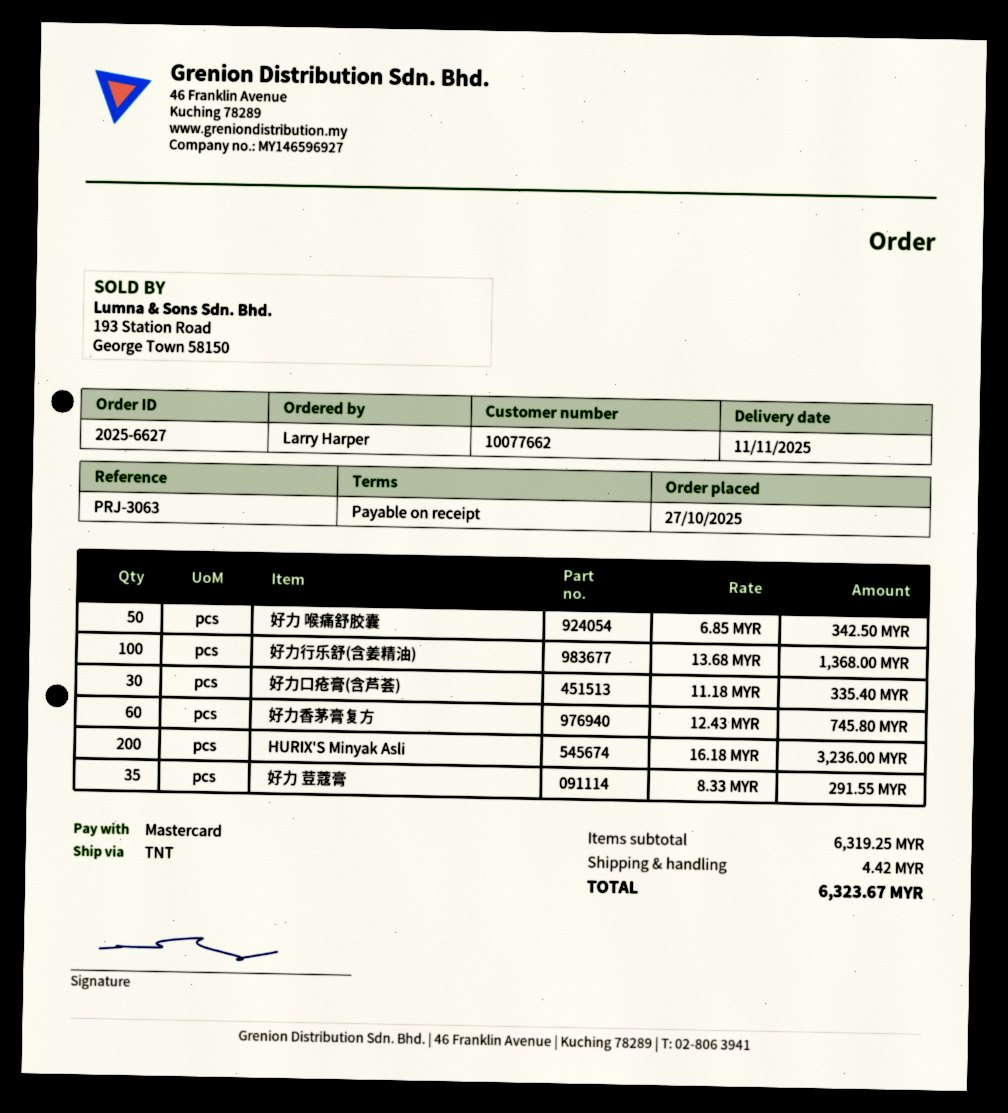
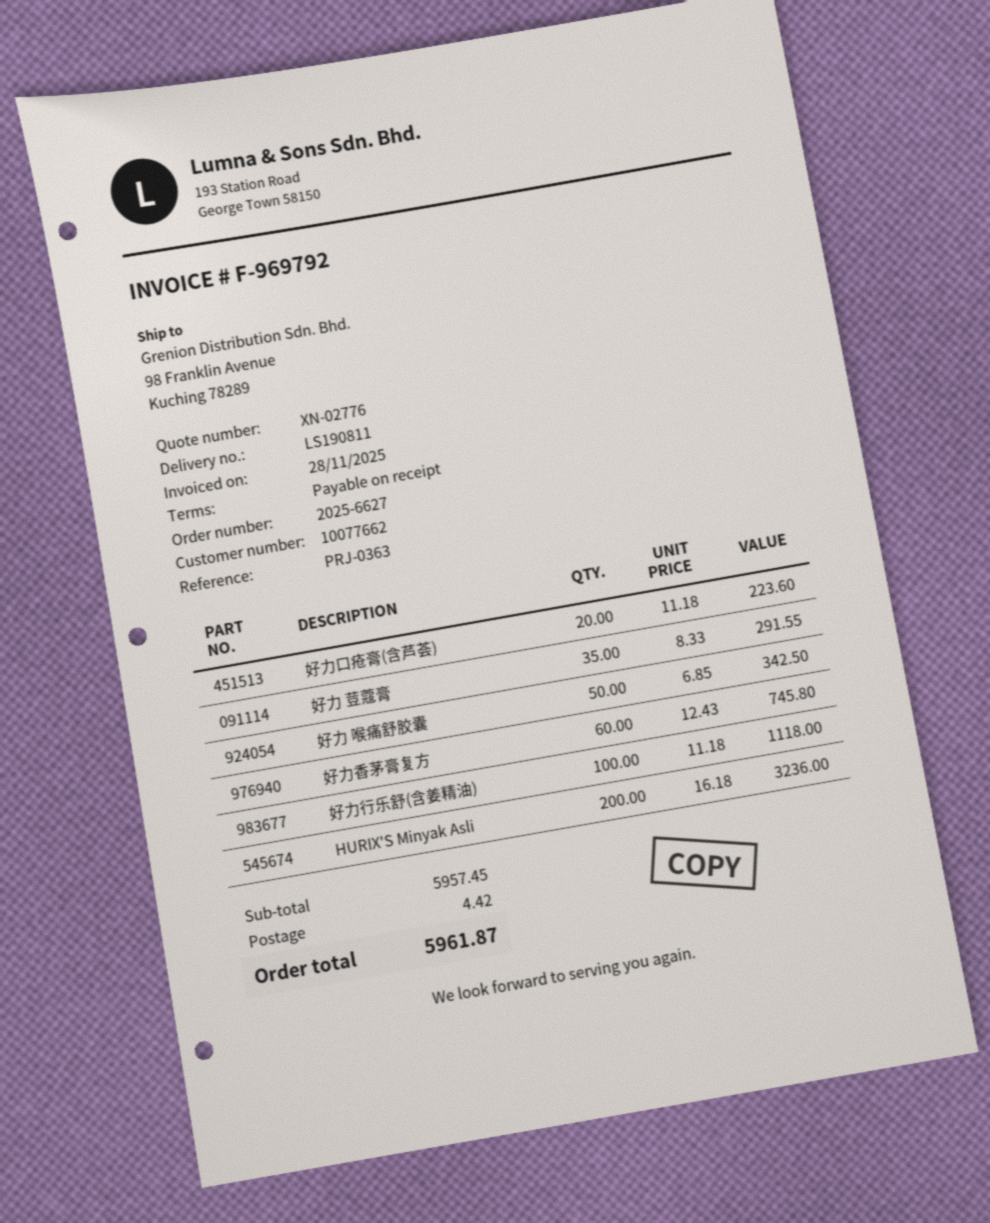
reference: PRJ-3063 -> PRJ-0363
好力行乐舒(含姜精油): 100 x 13.68 = 1368.00 -> 100 x 11.18 = 1118.00
好力口疮膏(含芦荟): 30 x 11.18 = 335.40 -> 20 x 11.18 = 223.60
subtotal: 6319.25 -> 5957.45
total: 6323.67 -> 5961.87

